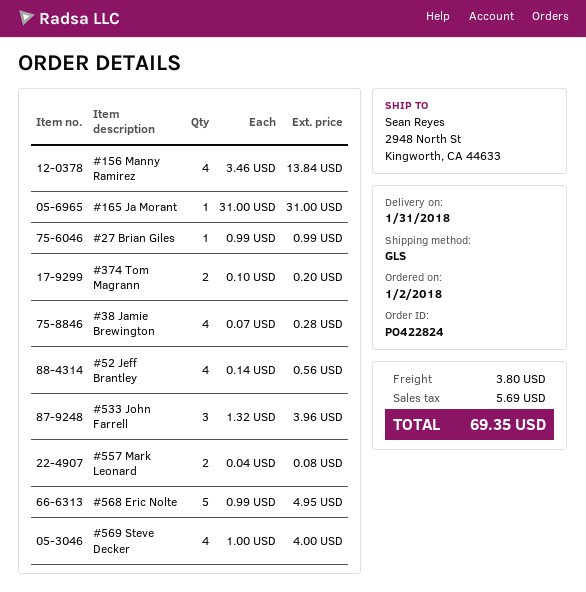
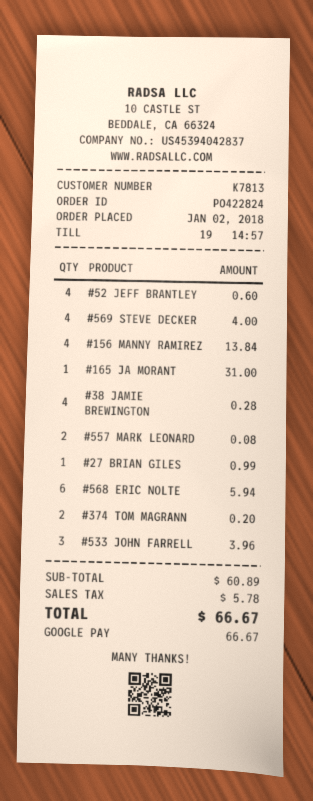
#52 Jeff Brantley: 4 for 0.56 -> 4 for 0.60
#568 Eric Nolte: 5 for 4.95 -> 6 for 5.94
shipping: 3.80 -> none
tax: 5.69 -> 5.78
total: 69.35 -> 66.67

